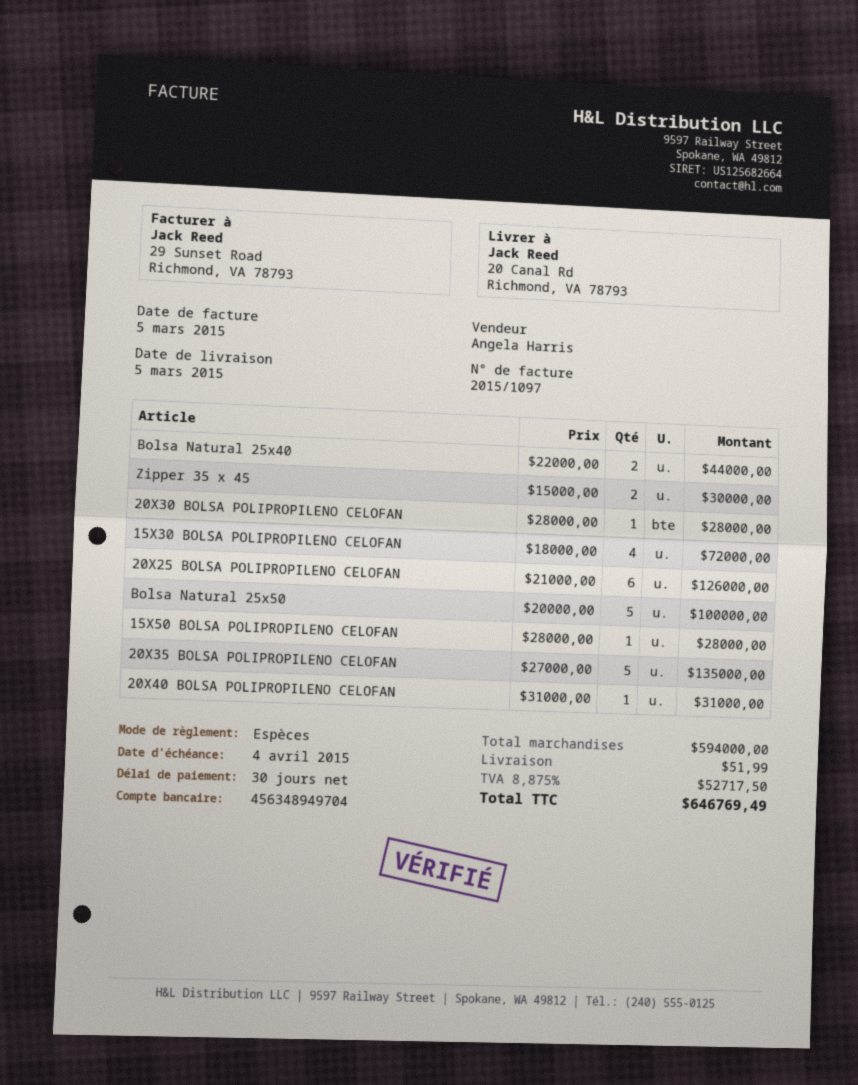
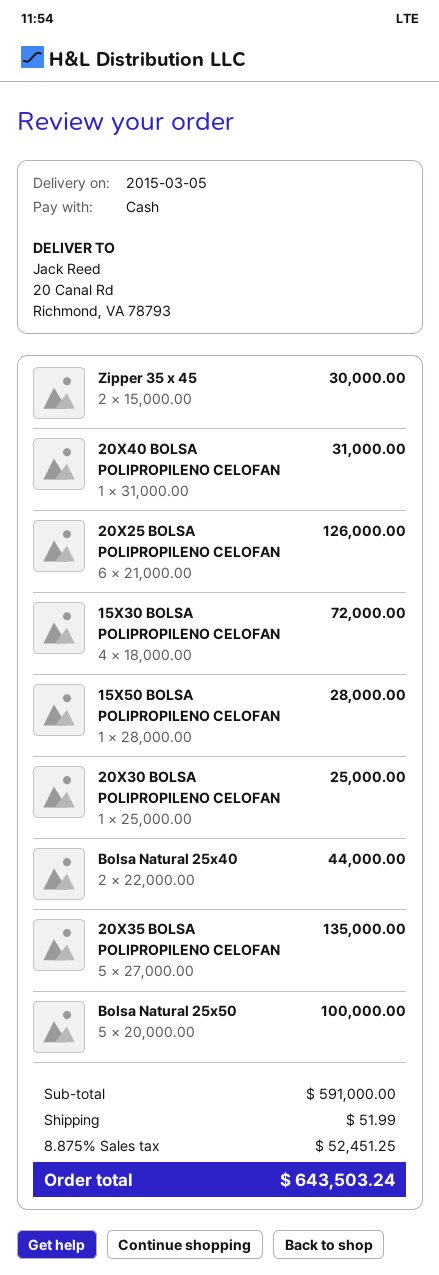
20X30 BOLSA POLIPROPILENO CELOFAN: 1 x 28000.00 = 28000.00 -> 1 x 25000.00 = 25000.00
subtotal: 594000.00 -> 591000.00
tax: 8.875% = 52717.50 -> 8.875% = 52451.25
total: 646769.49 -> 643503.24

